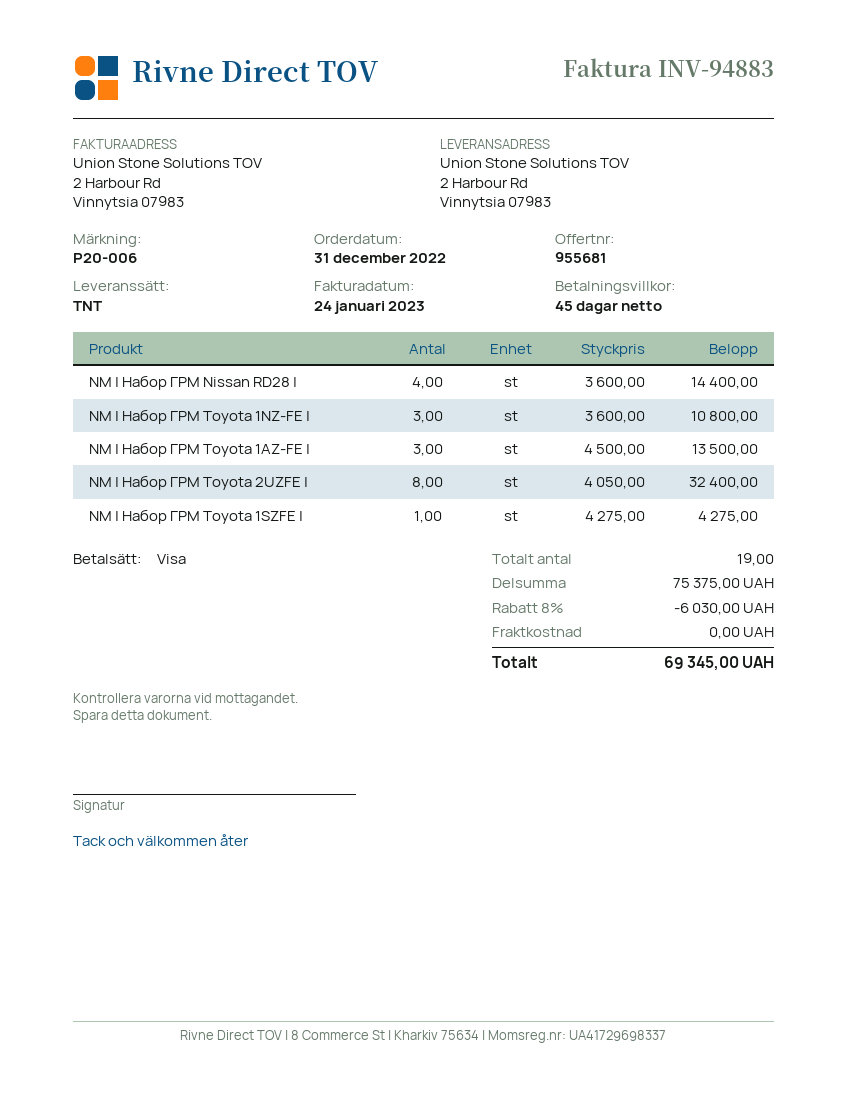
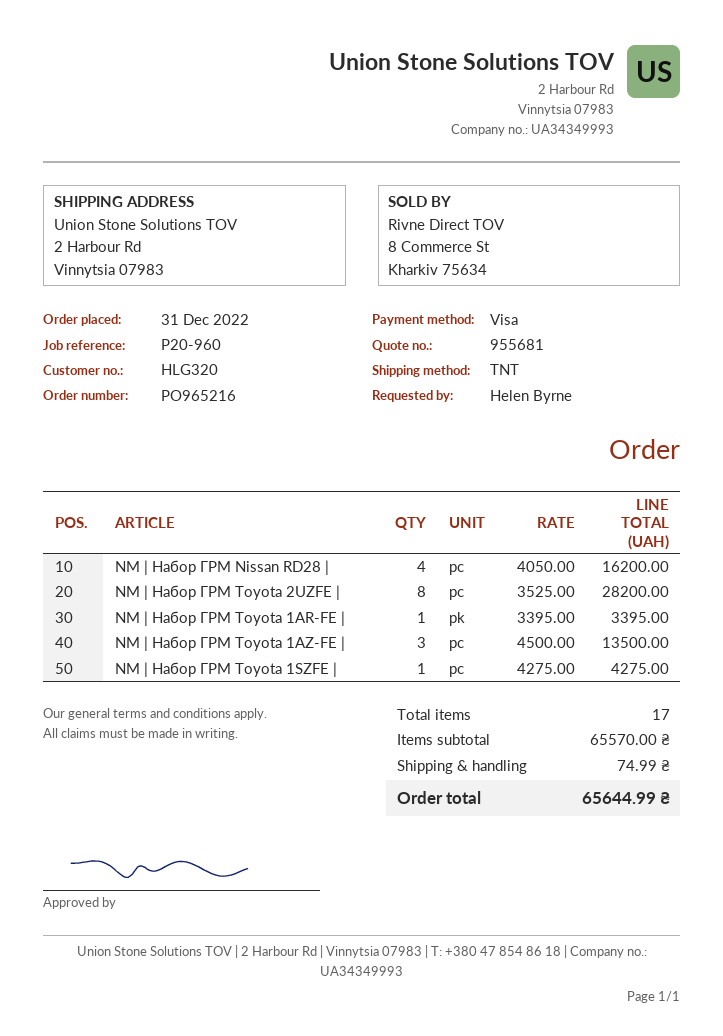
reference: P20-006 -> P20-960
NM | Набор ГРМ Nissan RD28 |: 4 x 3600.00 = 14400.00 -> 4 x 4050.00 = 16200.00
NM | Набор ГРМ Toyota 1NZ-FE |: 3 x 3600.00 = 10800.00 -> none
NM | Набор ГРМ Toyota 2UZFE |: 8 x 4050.00 = 32400.00 -> 8 x 3525.00 = 28200.00
NM | Набор ГРМ Toyota 1AR-FE |: none -> 1 x 3395.00 = 3395.00
total quantity: 19 -> 17
subtotal: 75375.00 -> 65570.00
discount: 8% = 6030.00 -> none
shipping: 0.00 -> 74.99
total: 69345.00 -> 65644.99

